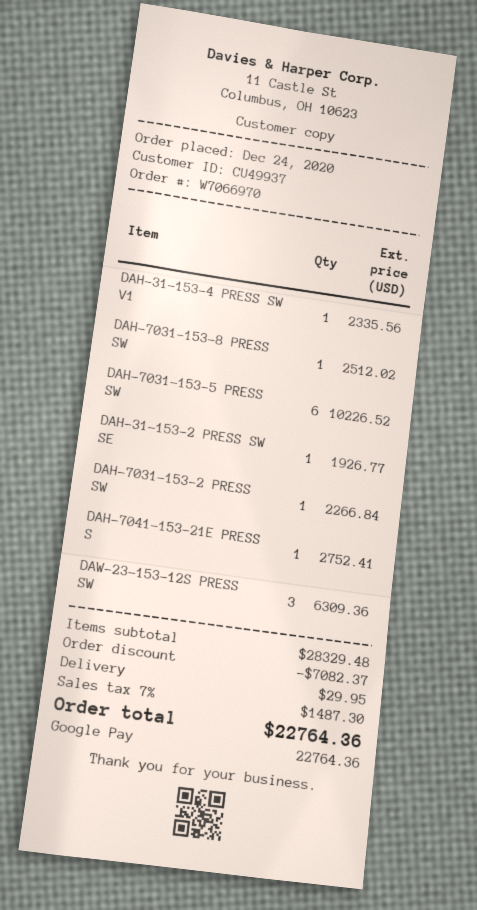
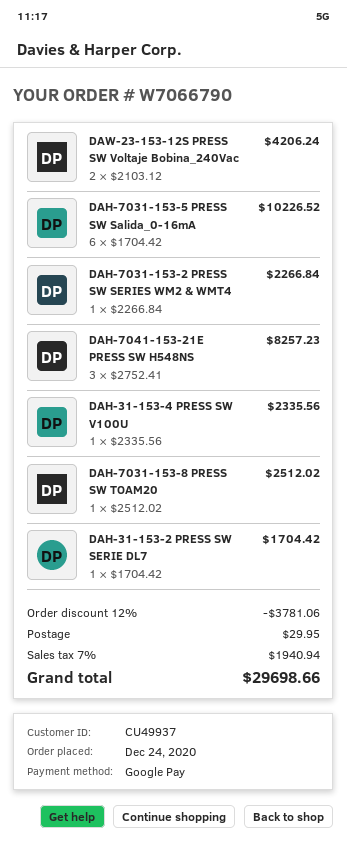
order number: W7066970 -> W7066790
DAH-31-153-2 PRESS SW SE: 1 for 1926.77 -> 1 for 1704.42
DAH-7041-153-21E PRESS S: 1 for 2752.41 -> 3 for 8257.23
DAW-23-153-12S PRESS SW: 3 for 6309.36 -> 2 for 4206.24
discount: 7082.37 -> 3781.06
tax: 7% = 1487.30 -> 7% = 1940.94
total: 22764.36 -> 29698.66

